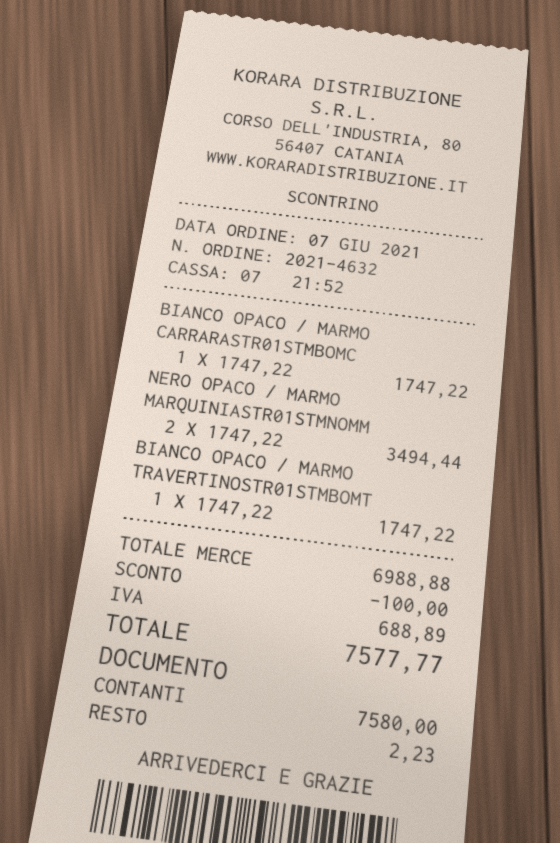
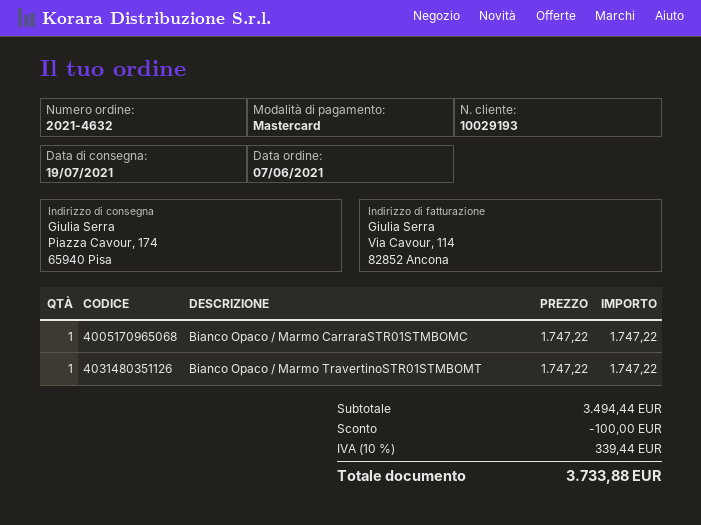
payment method: cash -> Mastercard
NERO OPACO / MARMO MARQUINIASTR01STMNOMM: 2 x 1747.22 = 3494.44 -> none
subtotal: 6988.88 -> 3494.44
tax: 688.89 -> 339.44
total: 7577.77 -> 3733.88

